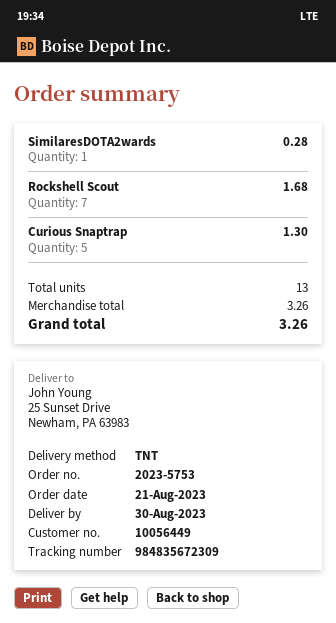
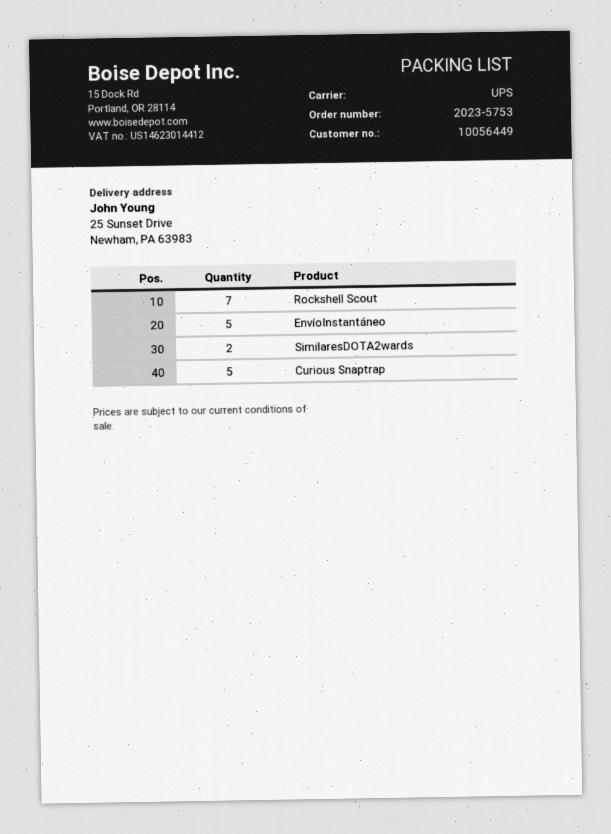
shipping method: TNT -> UPS
SimilaresDOTA2wards: 1 -> 2
EnvíoInstantáneo: none -> 5

